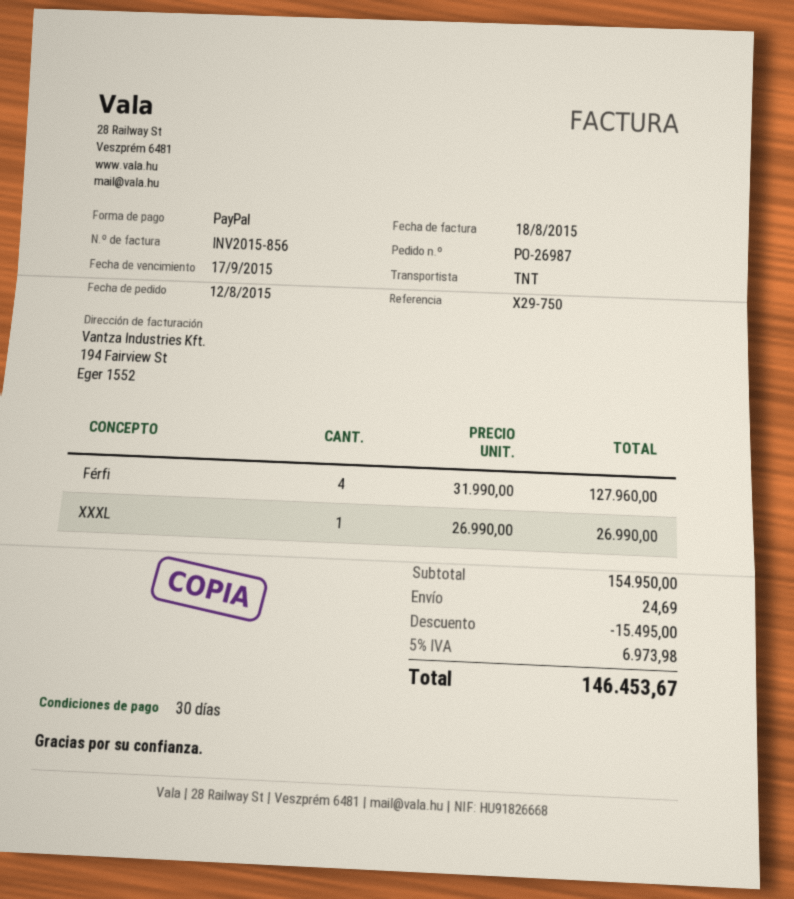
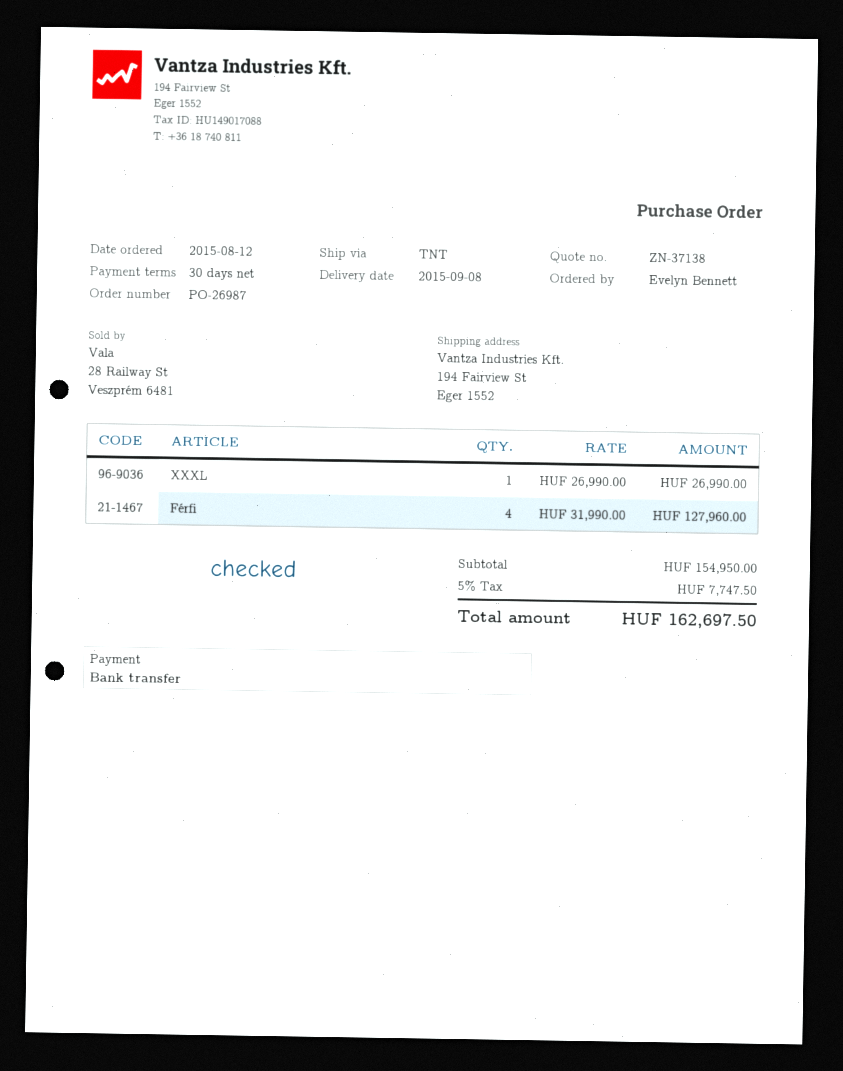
payment method: PayPal -> bank transfer
discount: 15495.00 -> none
shipping: 24.69 -> none
tax: 5% = 6973.98 -> 5% = 7747.50
total: 146453.67 -> 162697.50

